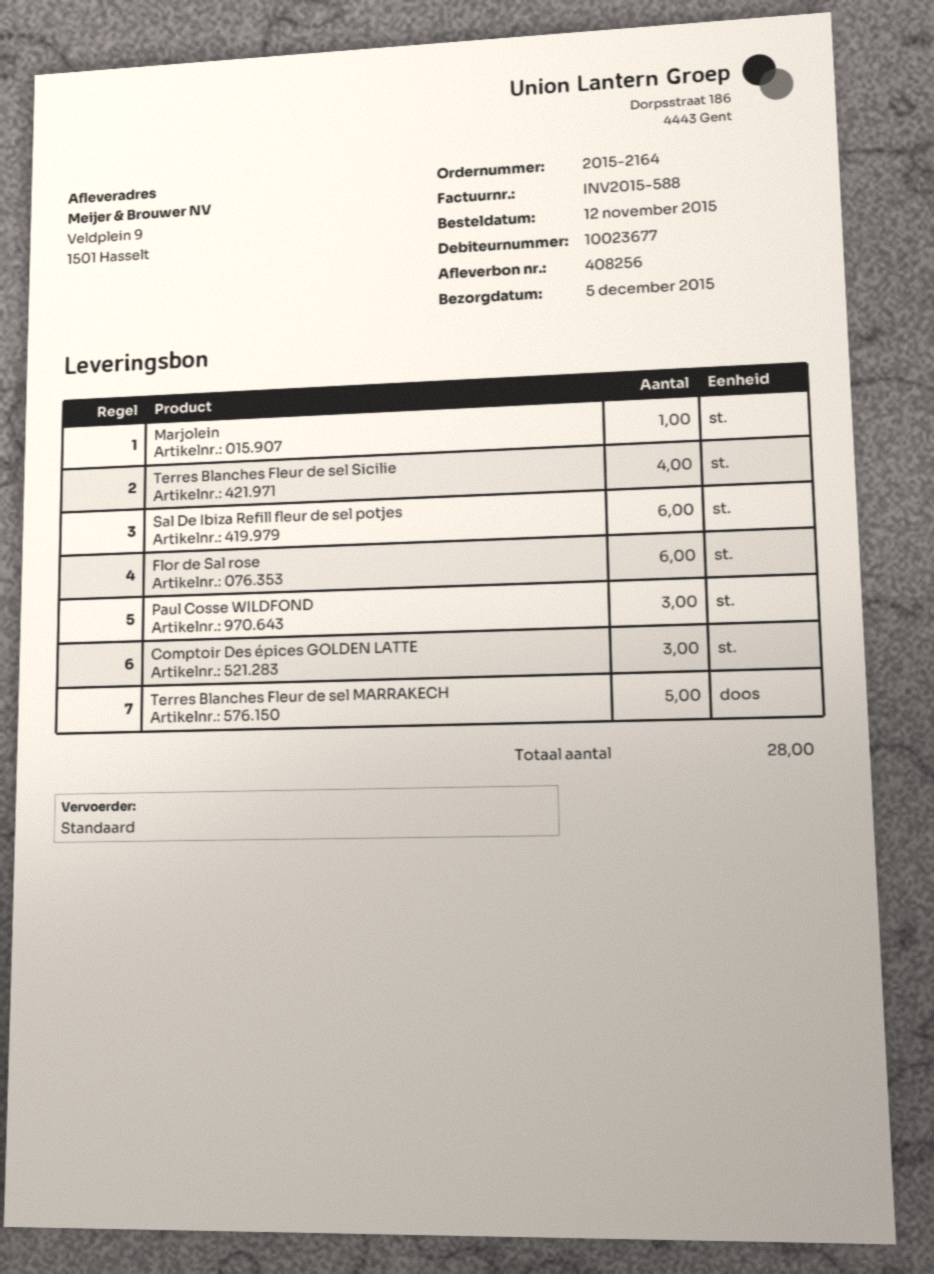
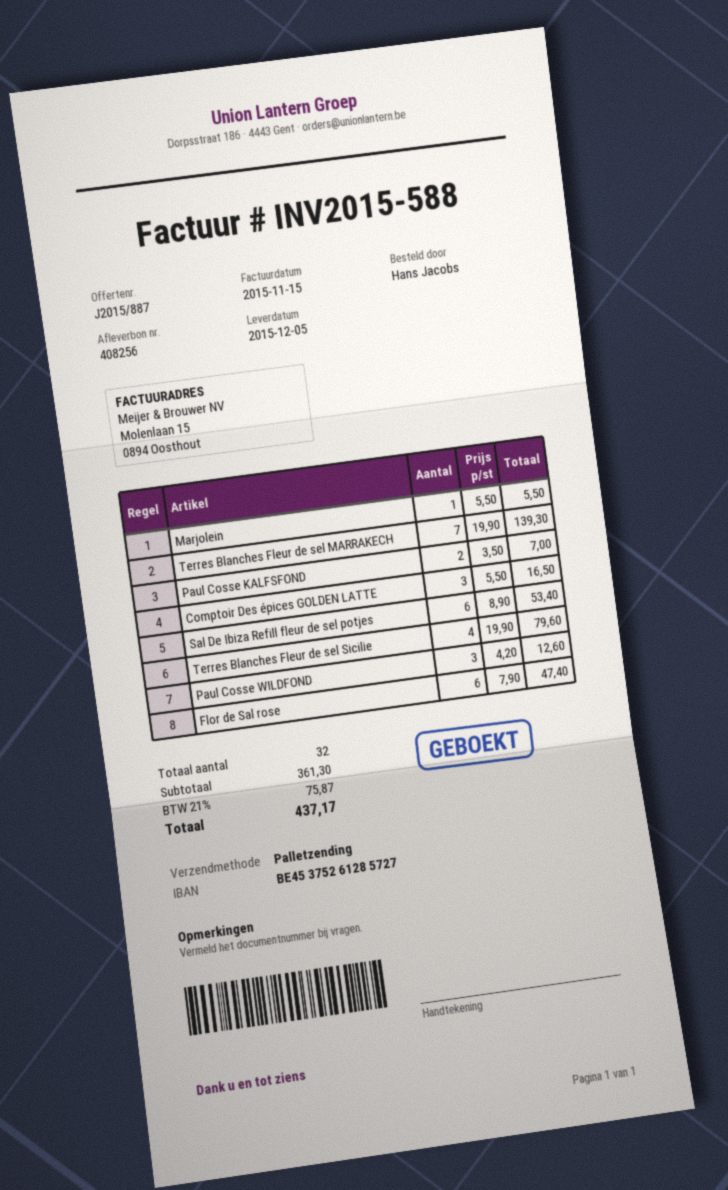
shipping method: standard -> pallet freight
Terres Blanches Fleur de sel MARRAKECH: 5 -> 7
Paul Cosse KALFSFOND: none -> 2
total quantity: 28 -> 32

